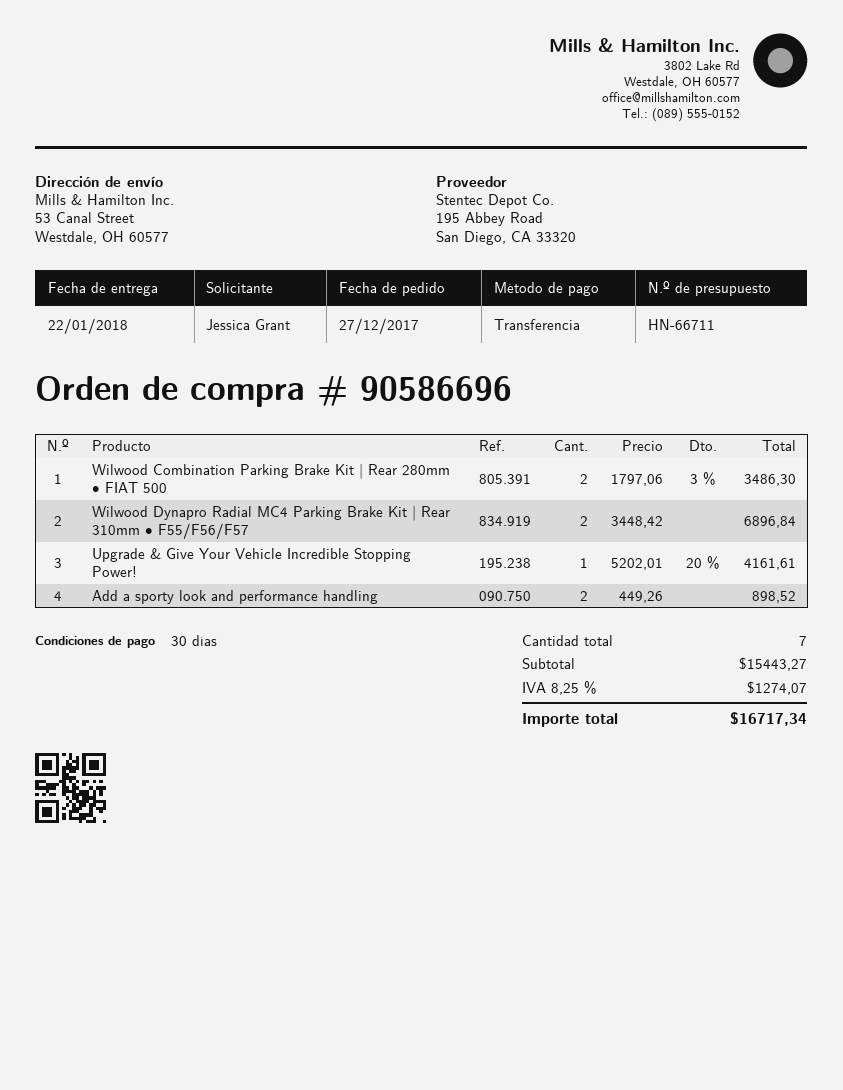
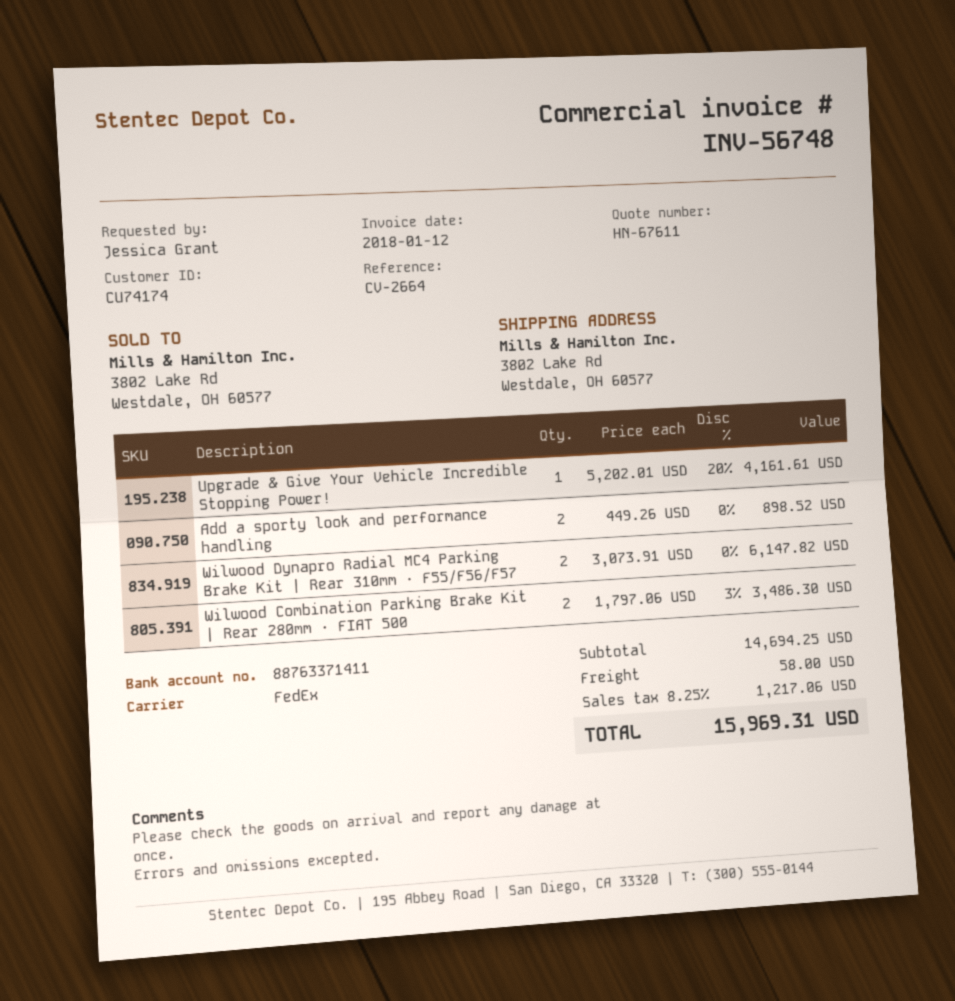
quote number: HN-66711 -> HN-67611
ship to: 53 Canal Street, Westdale, OH 60577 -> 3802 Lake Rd, Westdale, OH 60577
Wilwood Dynapro Radial MC4 Parking Brake Kit | Rear 310mm • F55/F56/F57: 2 x 3448.42 = 6896.84 -> 2 x 3073.91 = 6147.82
subtotal: 15443.27 -> 14694.25
shipping: none -> 58.00
tax: 8.25% = 1274.07 -> 8.25% = 1217.06
total: 16717.34 -> 15969.31

